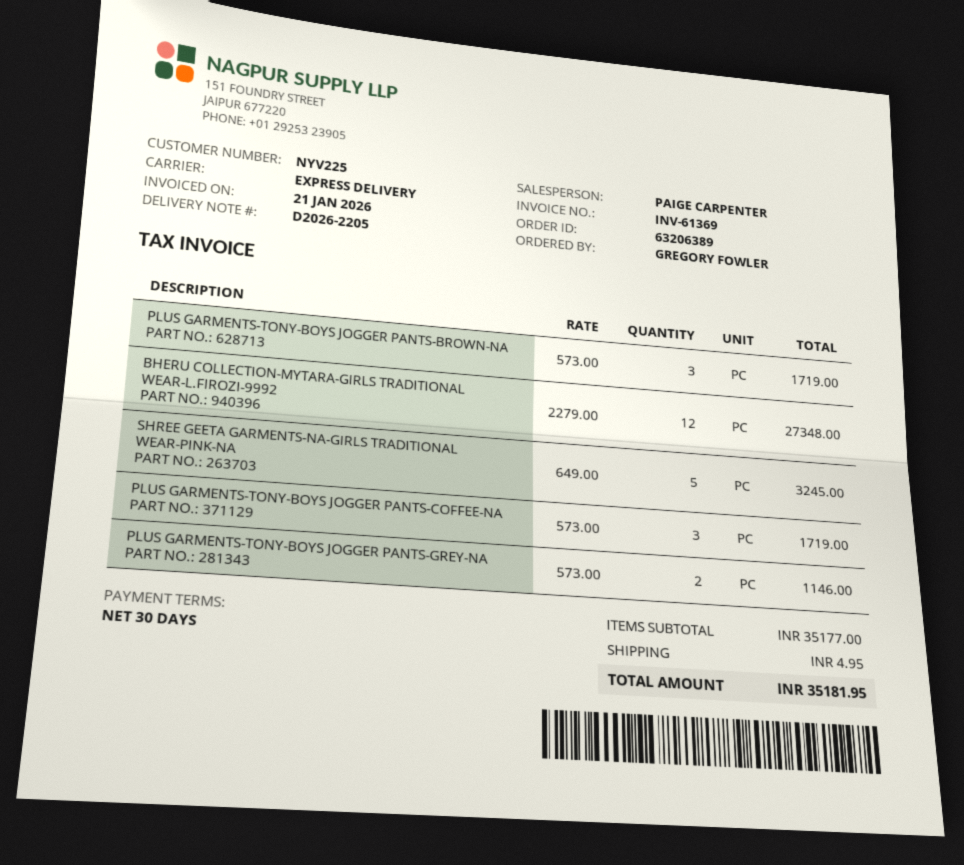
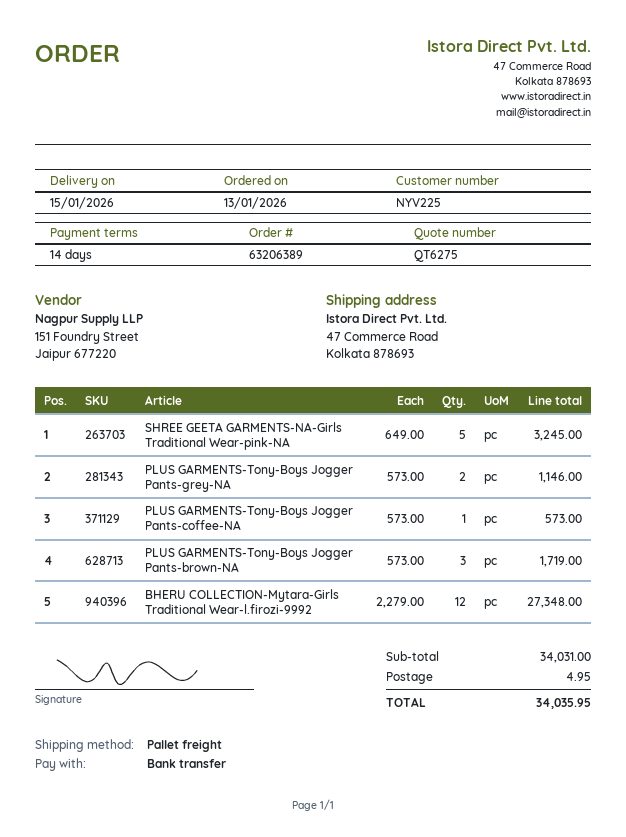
payment terms: 30 days -> 14 days
shipping method: express -> pallet freight
PLUS GARMENTS-TONY-BOYS JOGGER PANTS-COFFEE-NA: 3 x 573.00 = 1719.00 -> 1 x 573.00 = 573.00
subtotal: 35177.00 -> 34031.00
total: 35181.95 -> 34035.95

